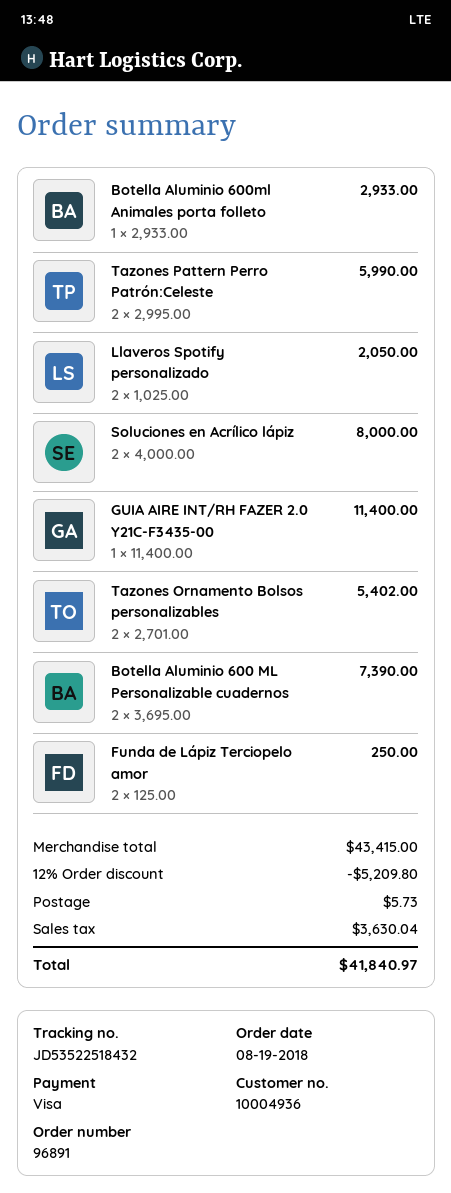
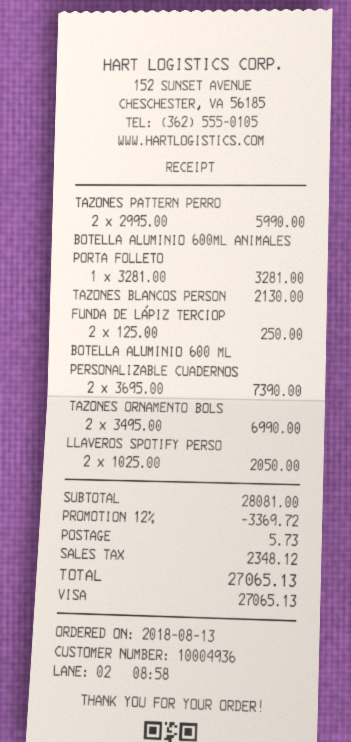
order date: 2018-08-19 -> 2018-08-13
Botella Aluminio 600ml Animales porta folleto: 1 x 2933.00 = 2933.00 -> 1 x 3281.00 = 3281.00
Soluciones en Acrílico lápiz: 2 x 4000.00 = 8000.00 -> none
GUIA AIRE INT/RH FAZER 2.0 Y21C-F3435-00: 1 x 11400.00 = 11400.00 -> none
Tazones Ornamento Bolsos personalizables: 2 x 2701.00 = 5402.00 -> 2 x 3495.00 = 6990.00
TAZONES BLANCOS PERSON: none -> 1 x 2130.00 = 2130.00
subtotal: 43415.00 -> 28081.00
discount: 12% = 5209.80 -> 12% = 3369.72
tax: 3630.04 -> 2348.12
total: 41840.97 -> 27065.13

